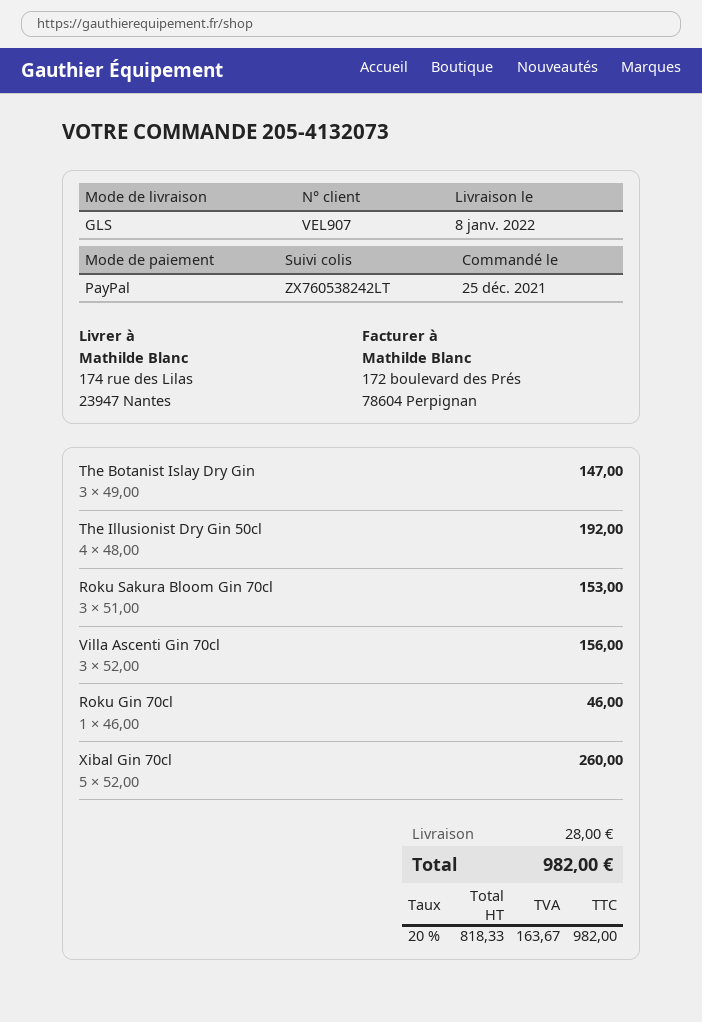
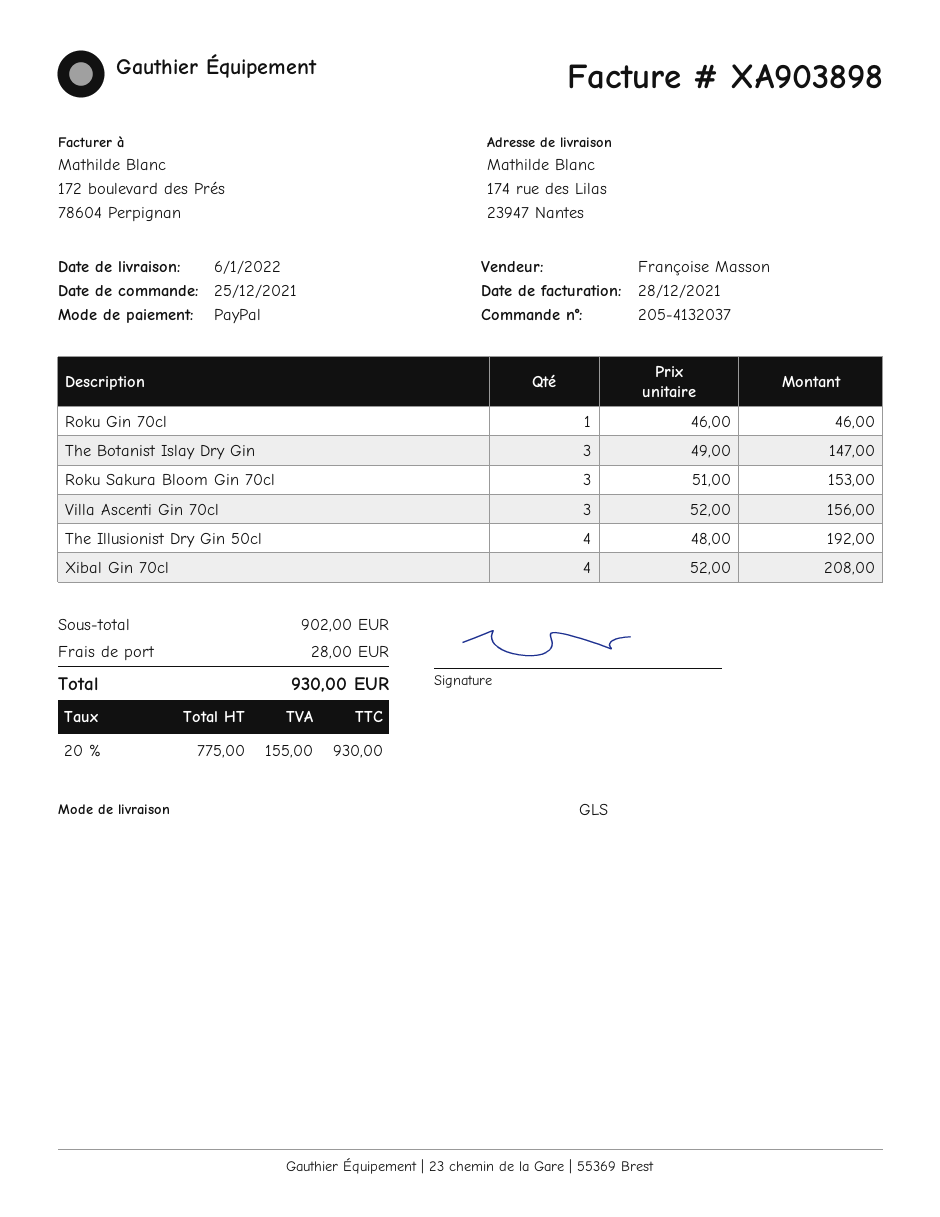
order number: 205-4132073 -> 205-4132037
delivery date: 2022-01-08 -> 2022-01-06
Xibal Gin 70cl: 5 x 52.00 = 260.00 -> 4 x 52.00 = 208.00
net: 818.33 -> 775.00
tax: 20% = 163.67 -> 20% = 155.00
total: 982.00 -> 930.00

